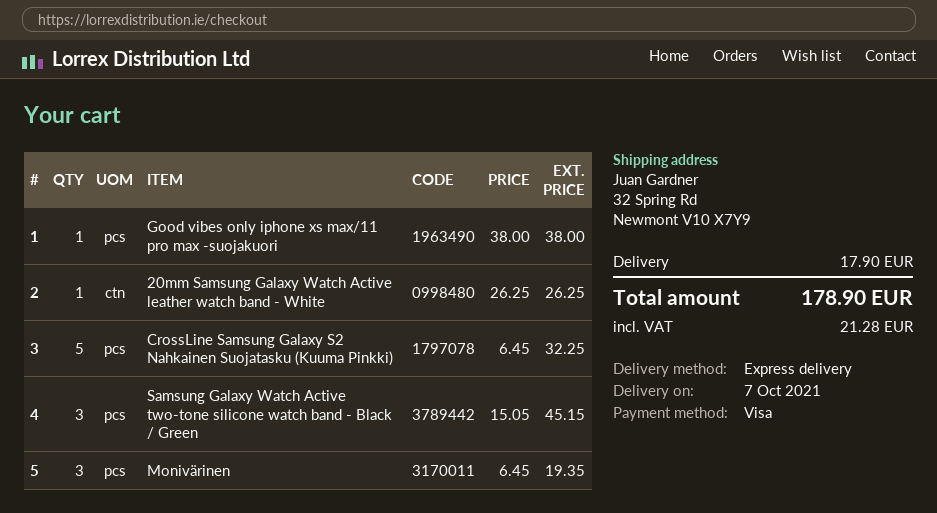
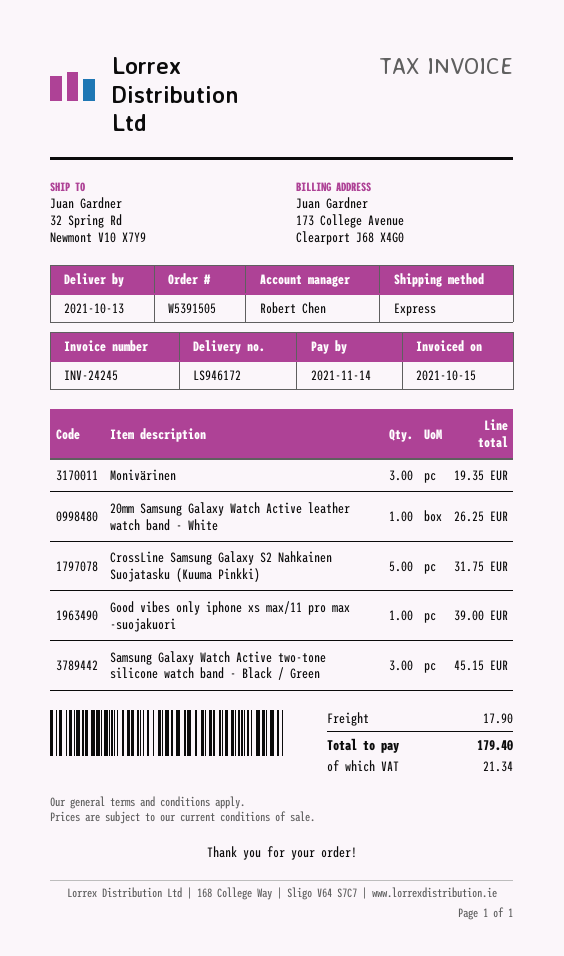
delivery date: 2021-10-07 -> 2021-10-13
Good vibes only iphone xs max/11 pro max -suojakuori: 1 for 38.00 -> 1 for 39.00
CrossLine Samsung Galaxy S2 Nahkainen Suojatasku (Kuuma Pinkki): 5 for 32.25 -> 5 for 31.75
tax: 21.28 -> 21.34
total: 178.90 -> 179.40

